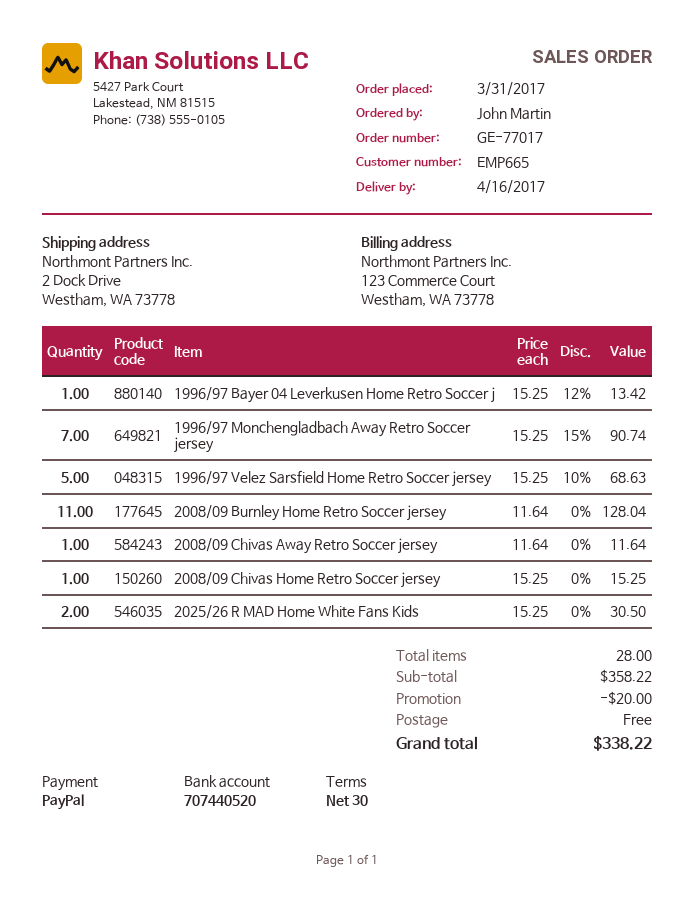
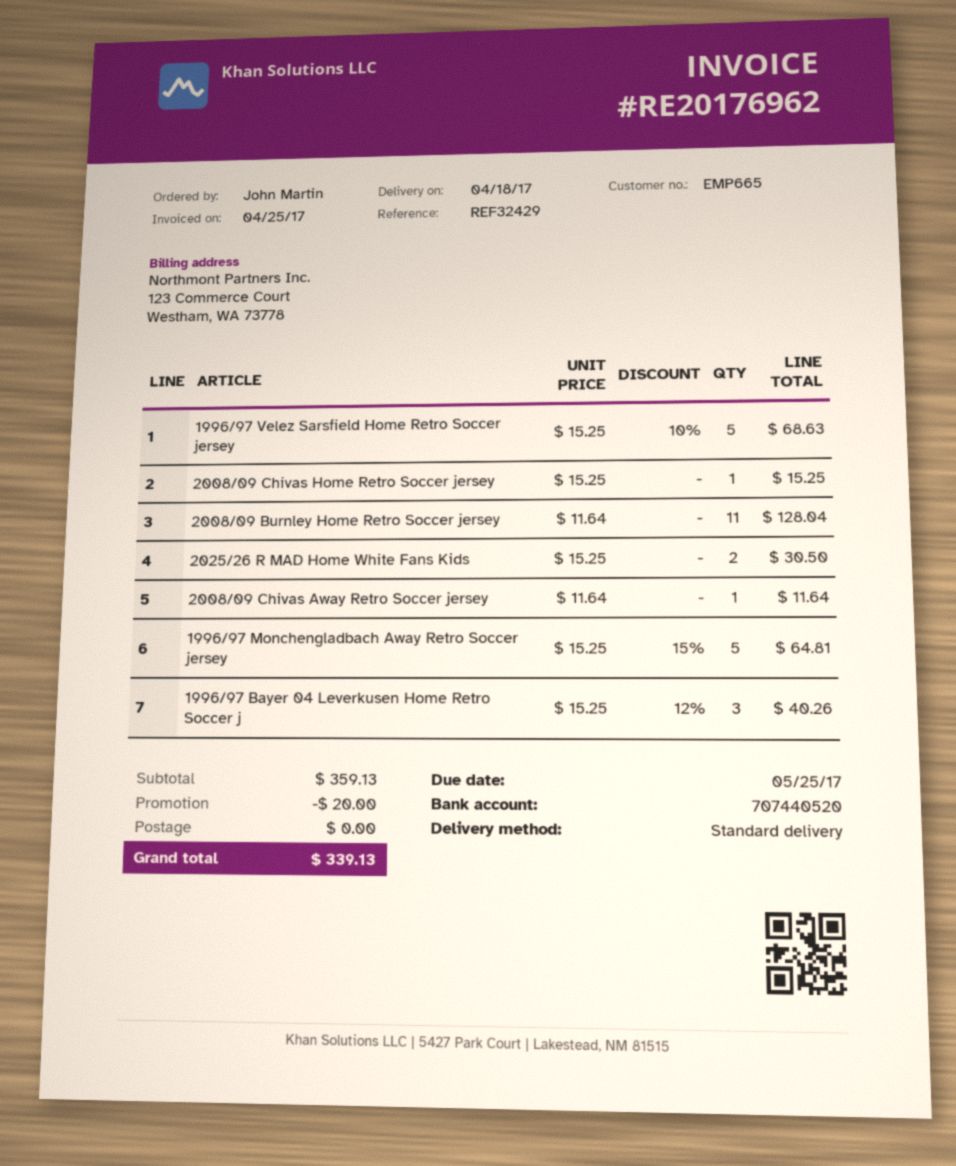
delivery date: 2017-04-16 -> 2017-04-18
1996/97 Bayer 04 Leverkusen Home Retro Soccer j: 1 x 15.25 - 12% = 13.42 -> 3 x 15.25 - 12% = 40.26
1996/97 Monchengladbach Away Retro Soccer jersey: 7 x 15.25 - 15% = 90.74 -> 5 x 15.25 - 15% = 64.81
subtotal: 358.22 -> 359.13
total: 338.22 -> 339.13

